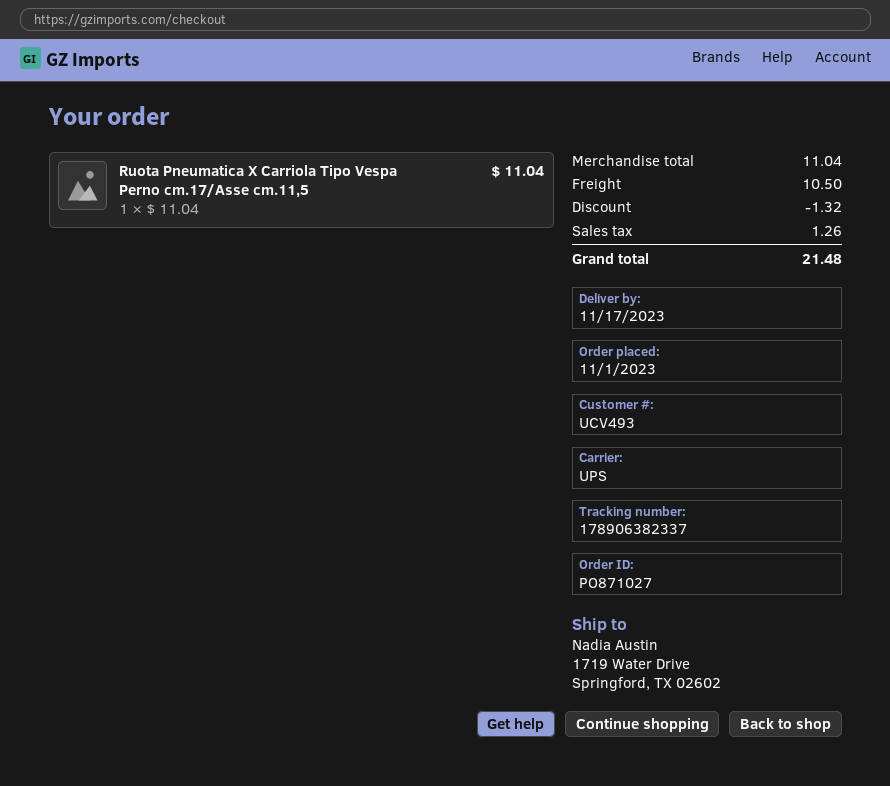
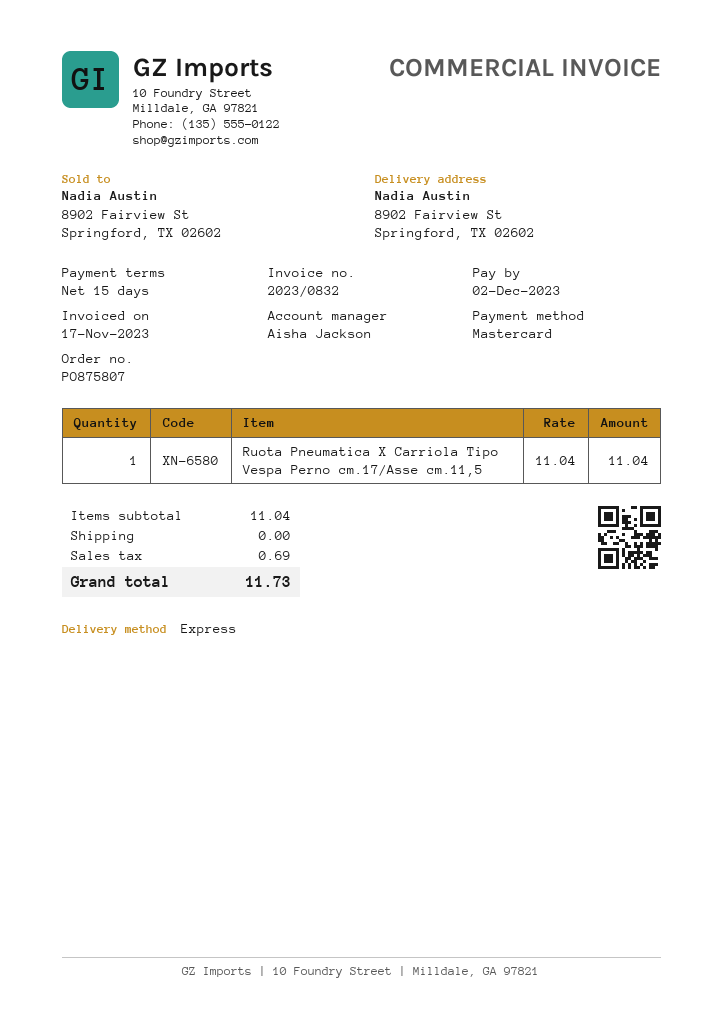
order number: PO871027 -> PO875807
shipping method: UPS -> express
ship to: 1719 Water Drive, Springford, TX 02602 -> 8902 Fairview St, Springford, TX 02602
discount: 1.32 -> none
shipping: 10.50 -> 0.00
tax: 1.26 -> 0.69
total: 21.48 -> 11.73

